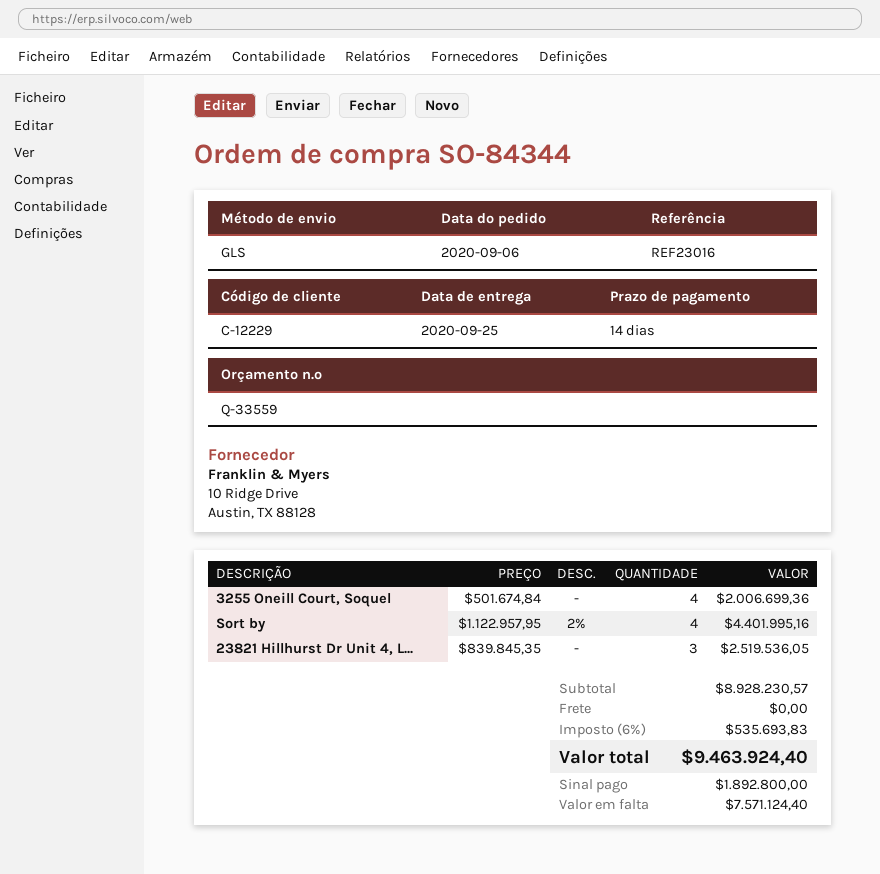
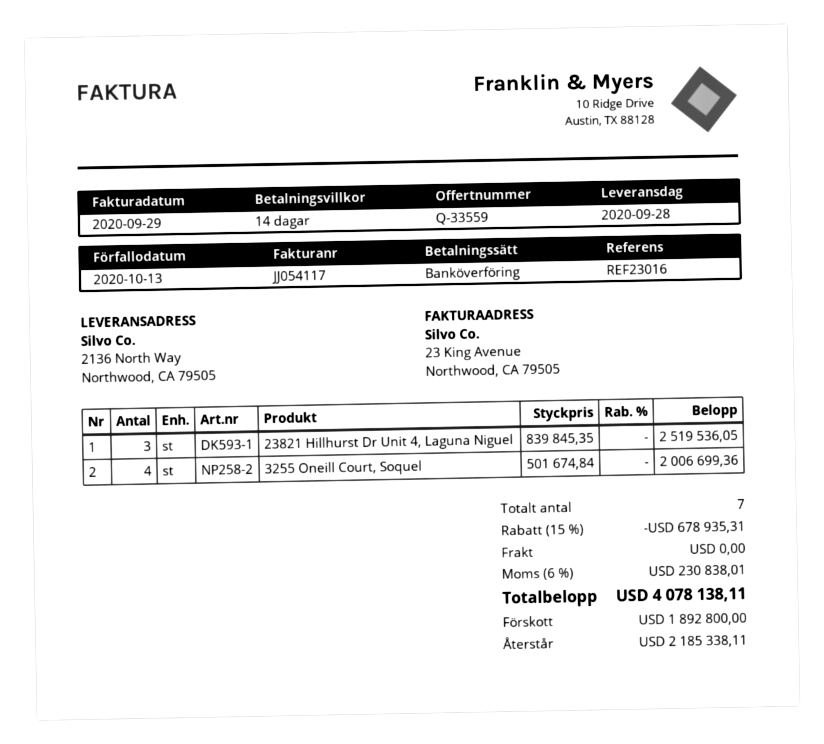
delivery date: 2020-09-25 -> 2020-09-28
Sort by: 4 x 1122957.95 - 2% = 4401995.16 -> none
discount: none -> 15% = 678935.31
tax: 6% = 535693.83 -> 6% = 230838.01
total: 9463924.40 -> 4078138.11
balance: 7571124.40 -> 2185338.11

